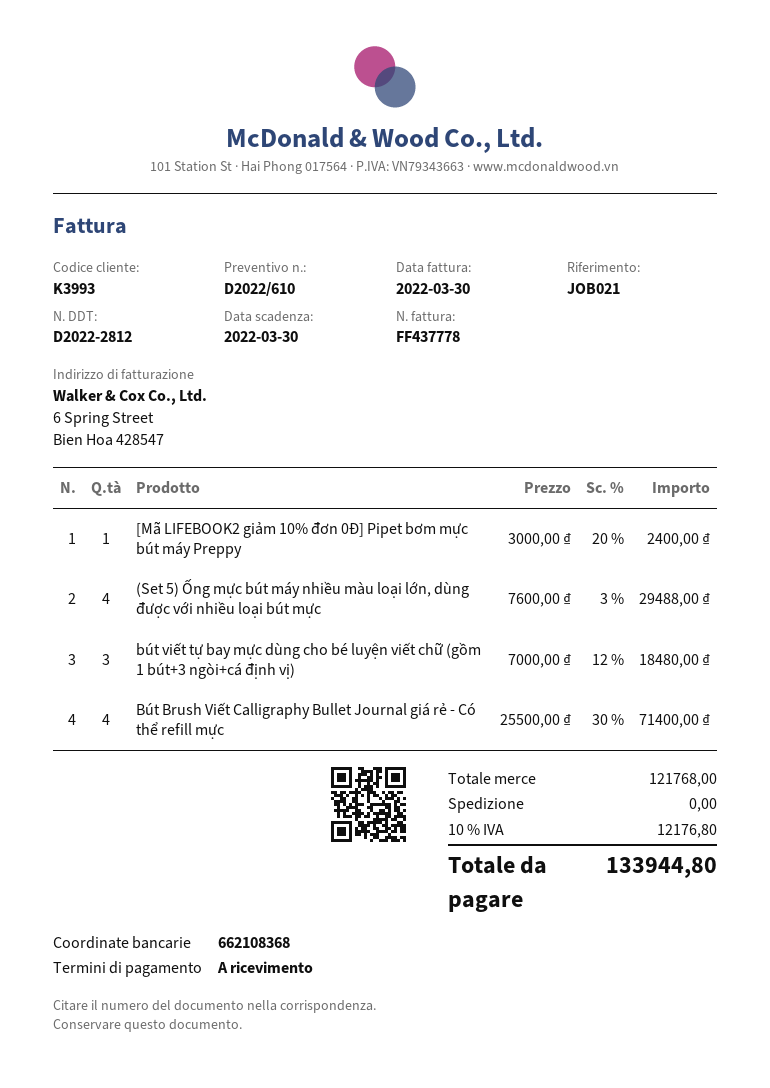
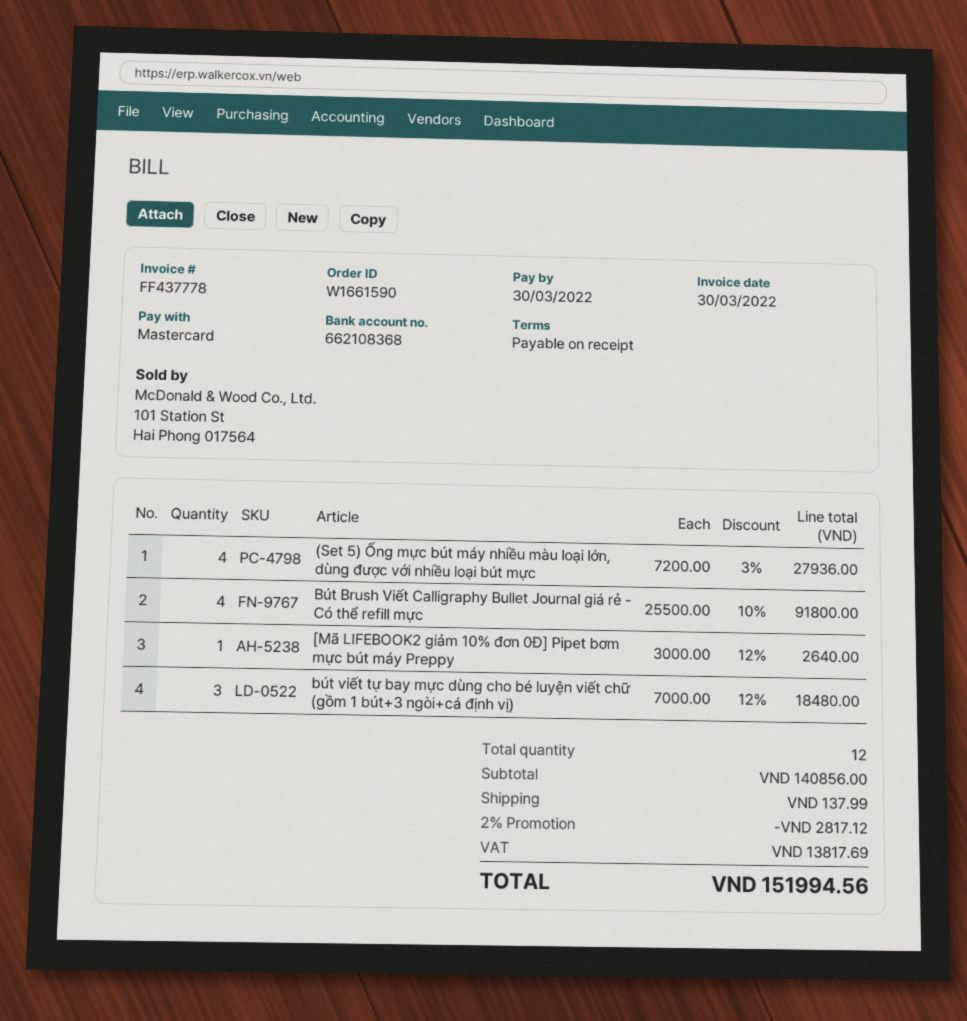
[Mã LIFEBOOK2 giảm 10% đơn 0Đ] Pipet bơm mực bút máy Preppy: 1 x 3000.00 - 20% = 2400.00 -> 1 x 3000.00 - 12% = 2640.00
(Set 5) Ống mực bút máy nhiều màu loại lớn, dùng được với nhiều loại bút mực: 4 x 7600.00 - 3% = 29488.00 -> 4 x 7200.00 - 3% = 27936.00
Bút Brush Viết Calligraphy Bullet Journal giá rẻ - Có thể refill mực: 4 x 25500.00 - 30% = 71400.00 -> 4 x 25500.00 - 10% = 91800.00
subtotal: 121768.00 -> 140856.00
discount: none -> 2% = 2817.12
shipping: 0.00 -> 137.99
tax: 12176.80 -> 13817.69
total: 133944.80 -> 151994.56

